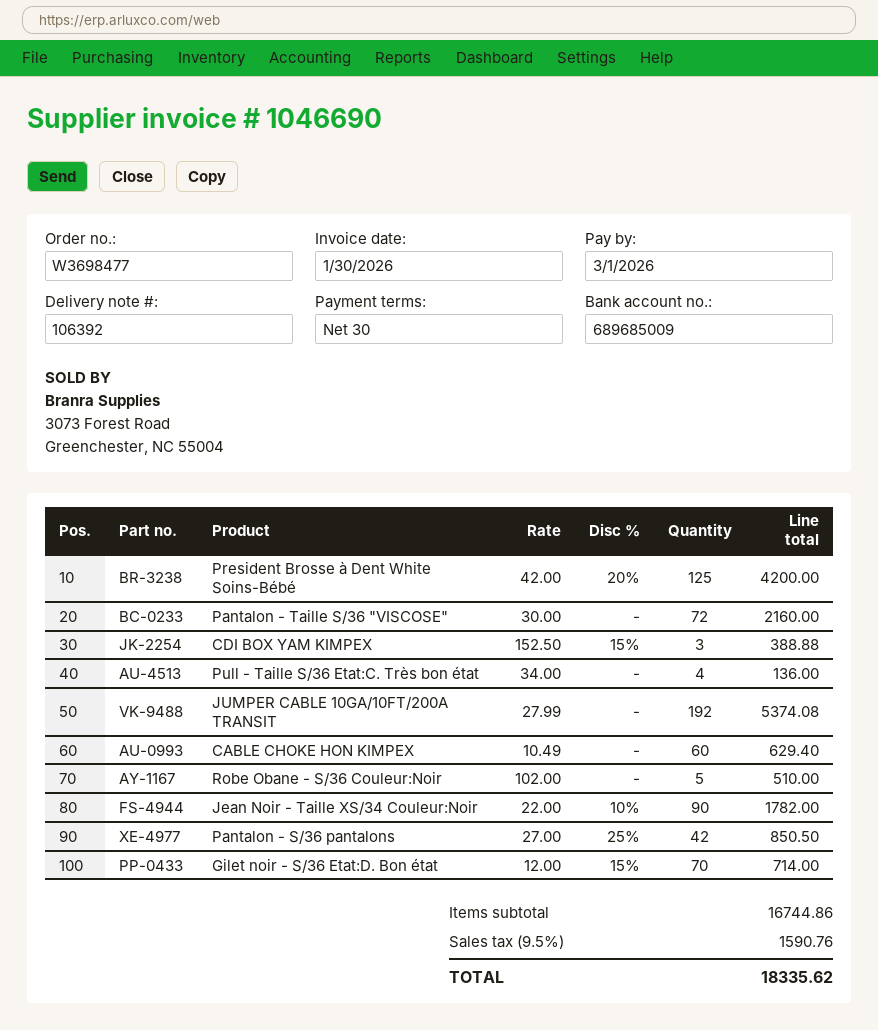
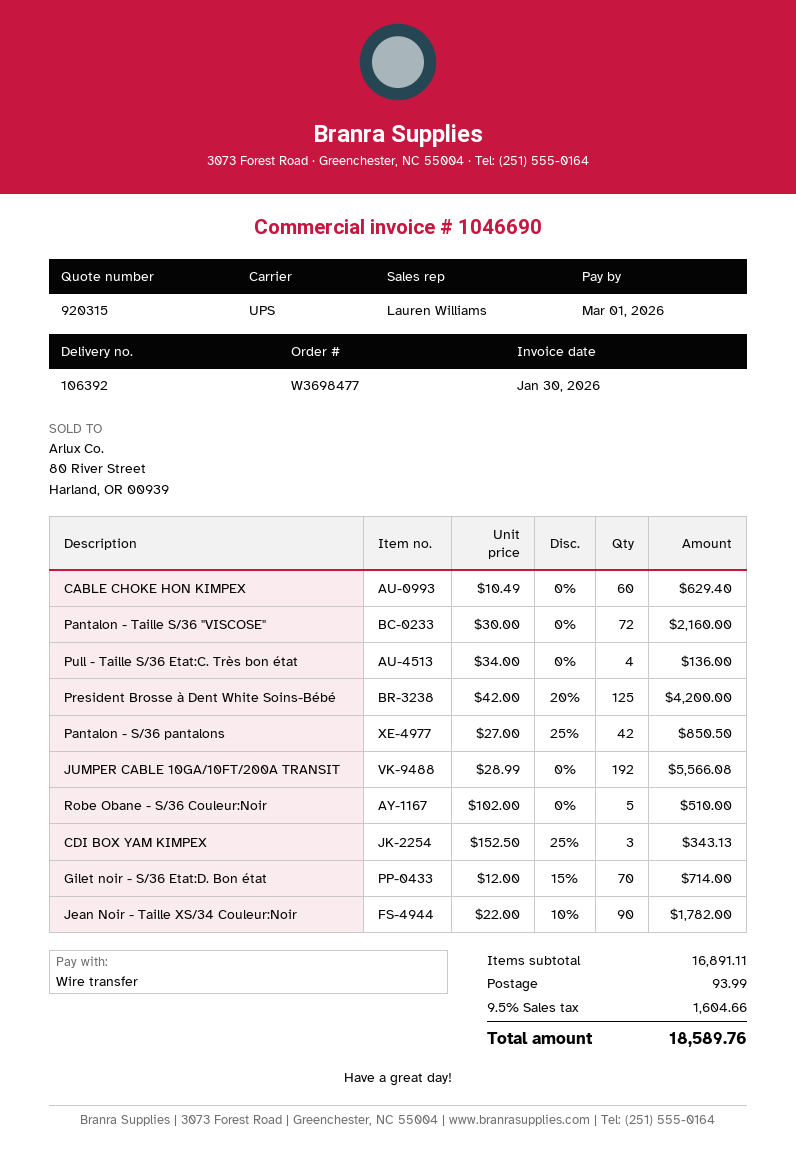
CDI BOX YAM KIMPEX: 3 x 152.50 - 15% = 388.88 -> 3 x 152.50 - 25% = 343.13
JUMPER CABLE 10GA/10FT/200A TRANSIT: 192 x 27.99 = 5374.08 -> 192 x 28.99 = 5566.08
subtotal: 16744.86 -> 16891.11
shipping: none -> 93.99
tax: 9.5% = 1590.76 -> 9.5% = 1604.66
total: 18335.62 -> 18589.76

